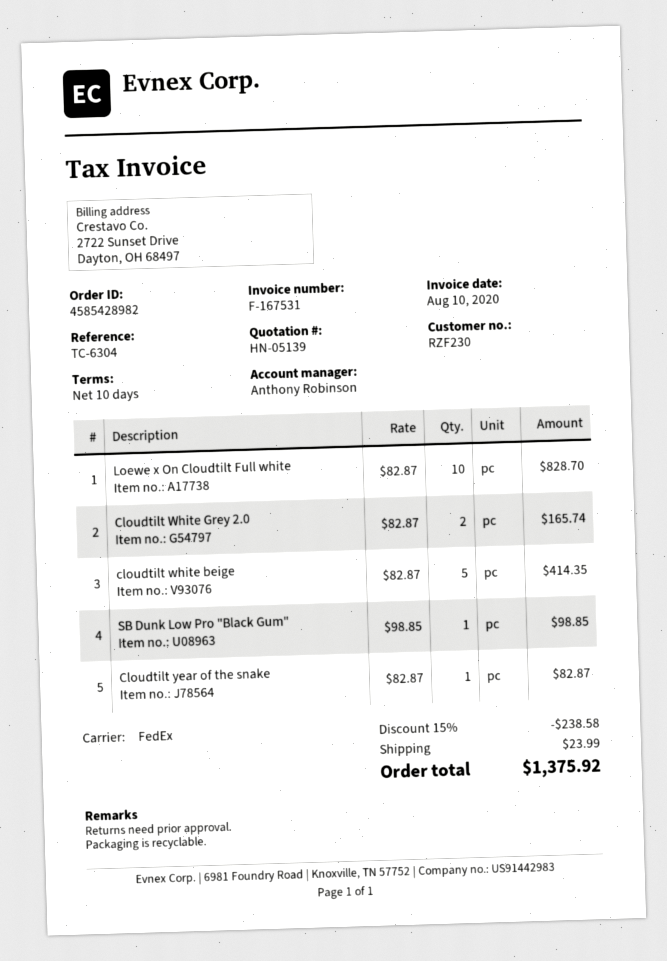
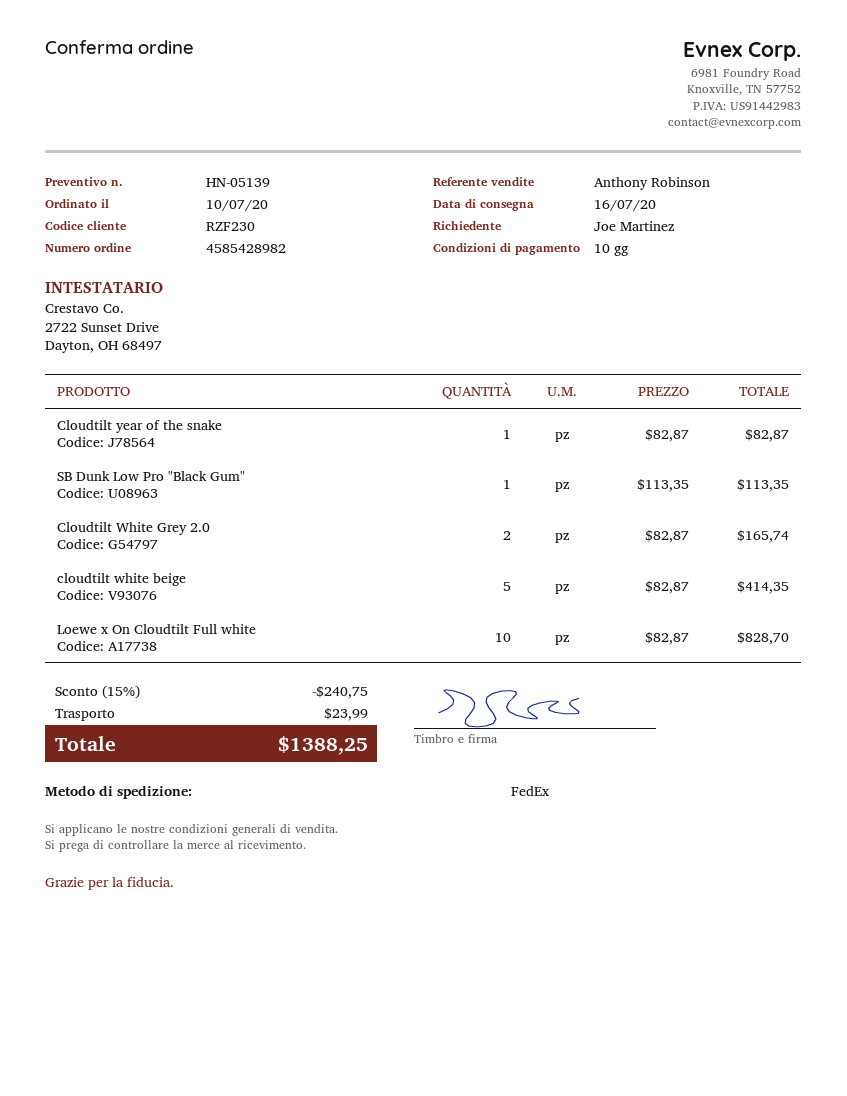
SB Dunk Low Pro "Black Gum": 1 x 98.85 = 98.85 -> 1 x 113.35 = 113.35
discount: 15% = 238.58 -> 15% = 240.75
total: 1375.92 -> 1388.25

